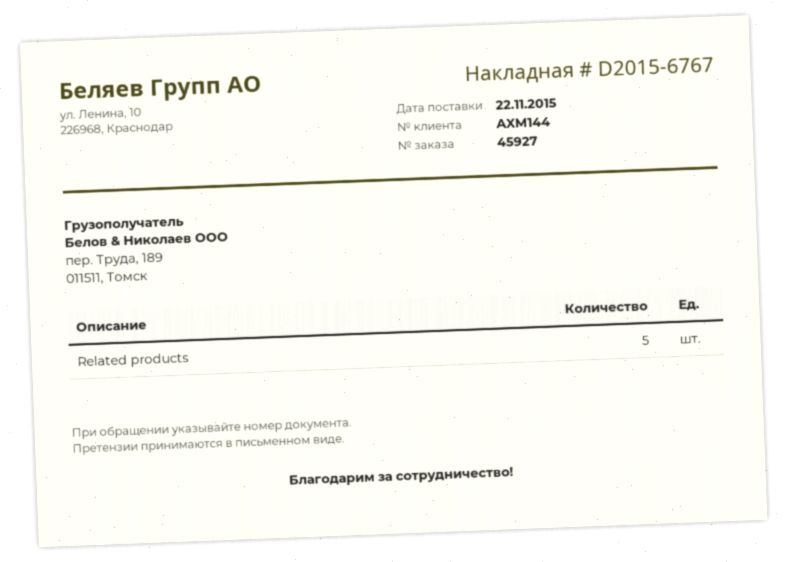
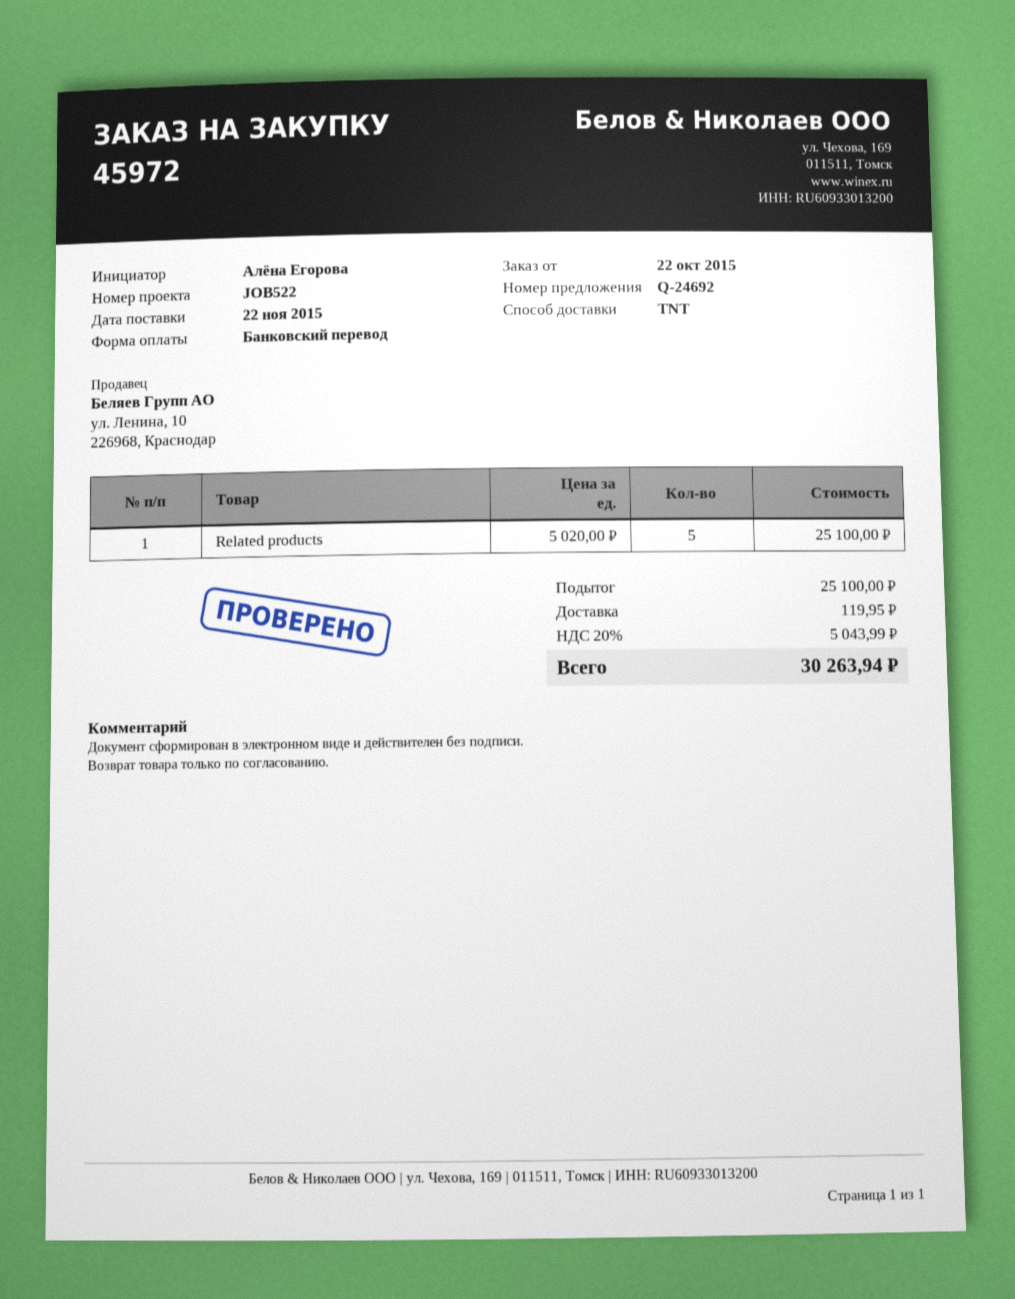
order number: 45927 -> 45972

